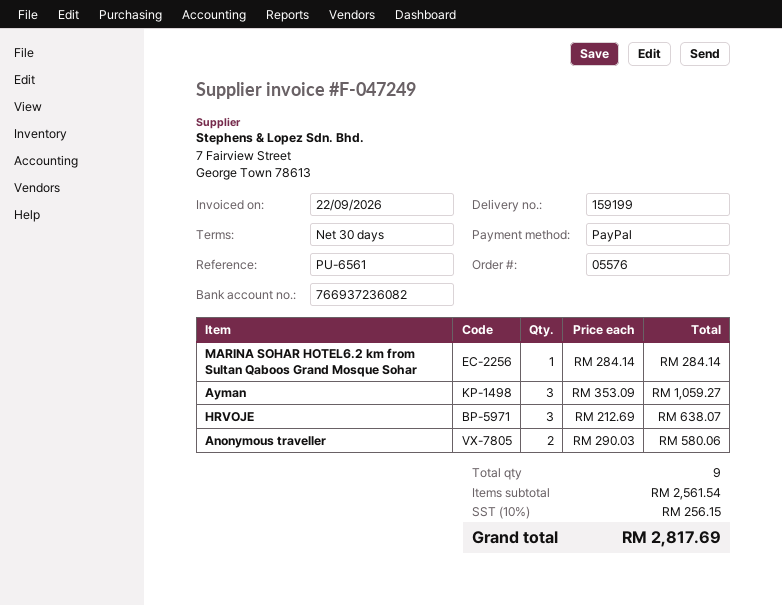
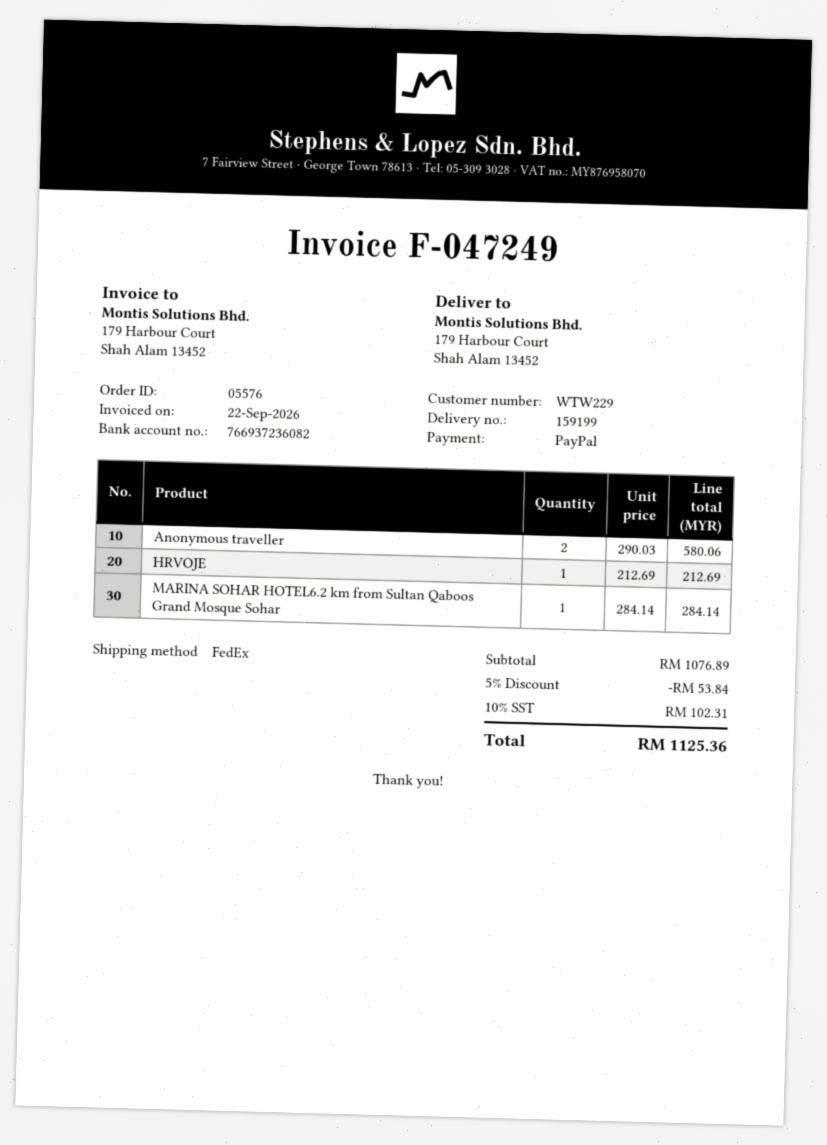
Ayman: 3 x 353.09 = 1059.27 -> none
HRVOJE: 3 x 212.69 = 638.07 -> 1 x 212.69 = 212.69
subtotal: 2561.54 -> 1076.89
discount: none -> 5% = 53.84
tax: 10% = 256.15 -> 10% = 102.31
total: 2817.69 -> 1125.36

